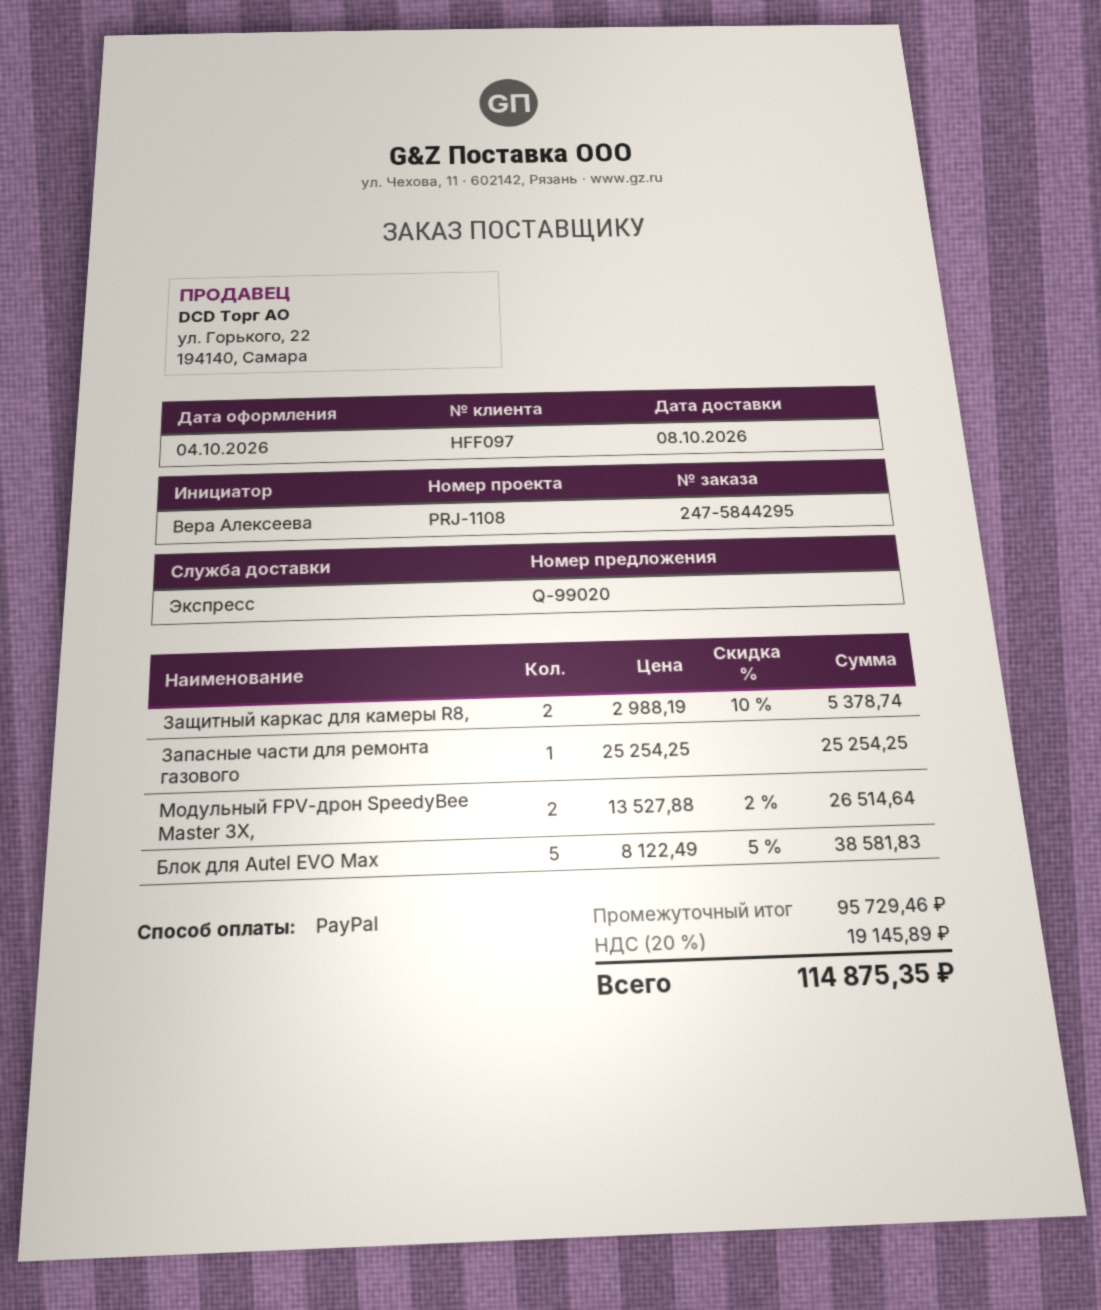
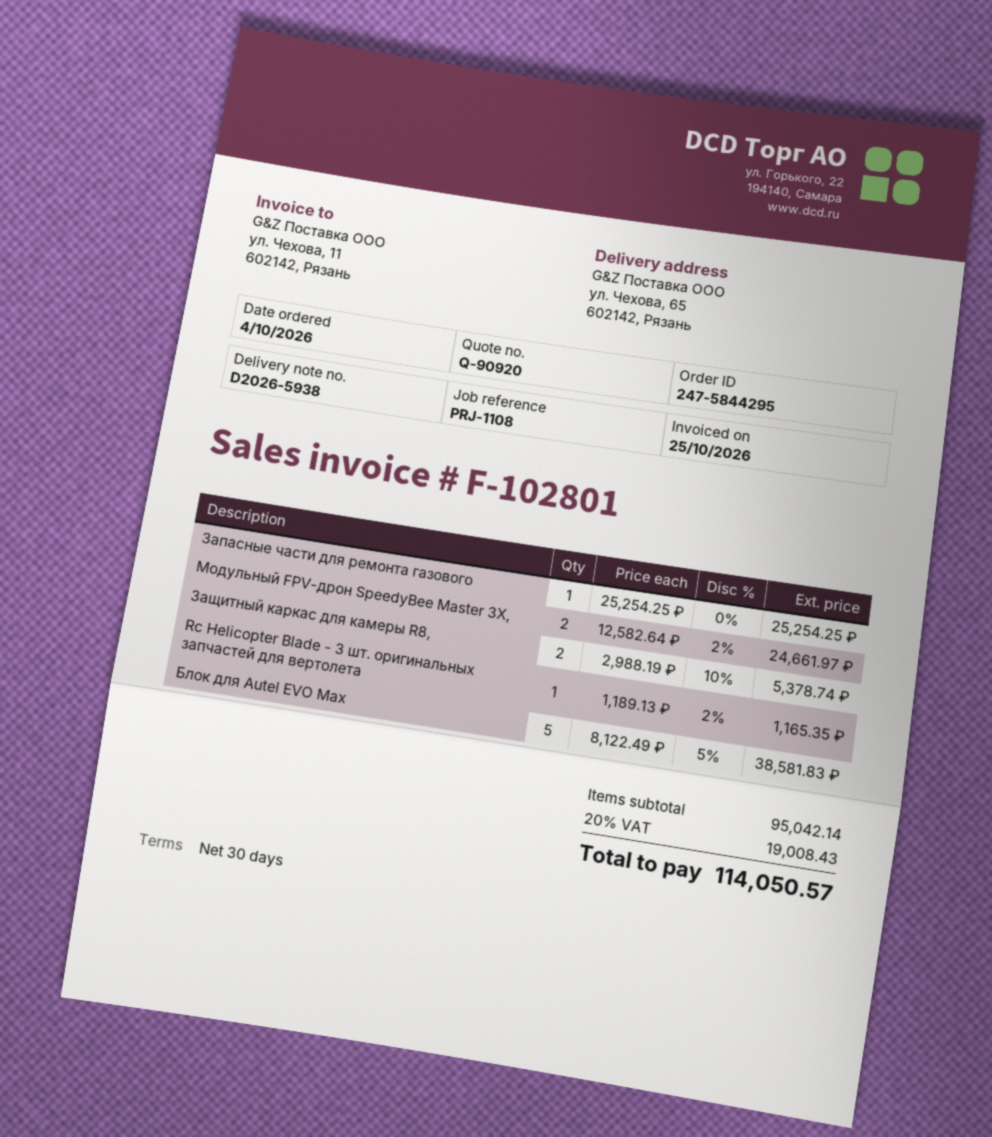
quote number: Q-99020 -> Q-90920
Модульный FPV-дрон SpeedyBee Master 3X,: 2 x 13527.88 - 2% = 26514.64 -> 2 x 12582.64 - 2% = 24661.97
Rc Helicopter Blade - 3 шт. оригинальных запчастей для вертолета: none -> 1 x 1189.13 - 2% = 1165.35
subtotal: 95729.46 -> 95042.14
tax: 20% = 19145.89 -> 20% = 19008.43
total: 114875.35 -> 114050.57

